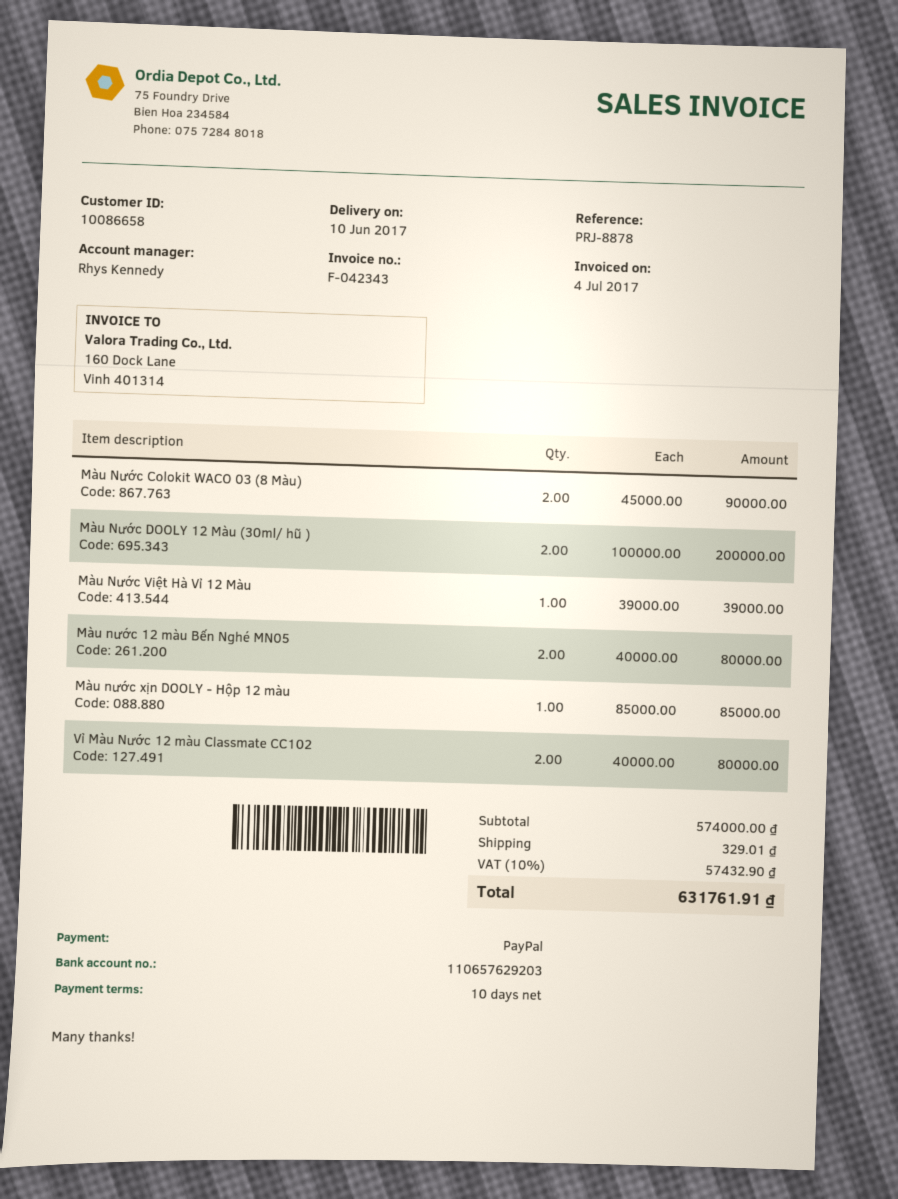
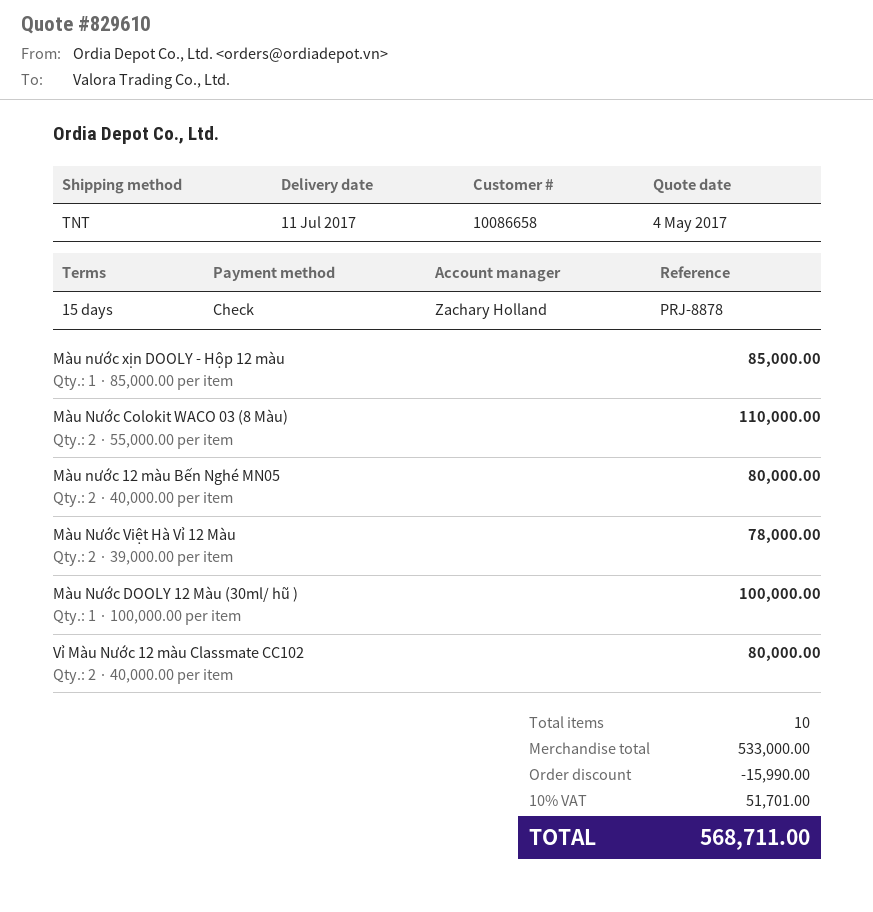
delivery date: 2017-06-10 -> 2017-07-11
payment terms: 10 days -> 15 days
sales rep: Rhys Kennedy -> Zachary Holland
payment method: PayPal -> cheque
Màu Nước Colokit WACO 03 (8 Màu): 2 x 45000.00 = 90000.00 -> 2 x 55000.00 = 110000.00
Màu Nước DOOLY 12 Màu (30ml/ hũ ): 2 x 100000.00 = 200000.00 -> 1 x 100000.00 = 100000.00
Màu Nước Việt Hà Vỉ 12 Màu: 1 x 39000.00 = 39000.00 -> 2 x 39000.00 = 78000.00
subtotal: 574000.00 -> 533000.00
discount: none -> 15990.00
shipping: 329.01 -> none
tax: 10% = 57432.90 -> 10% = 51701.00
total: 631761.91 -> 568711.00

